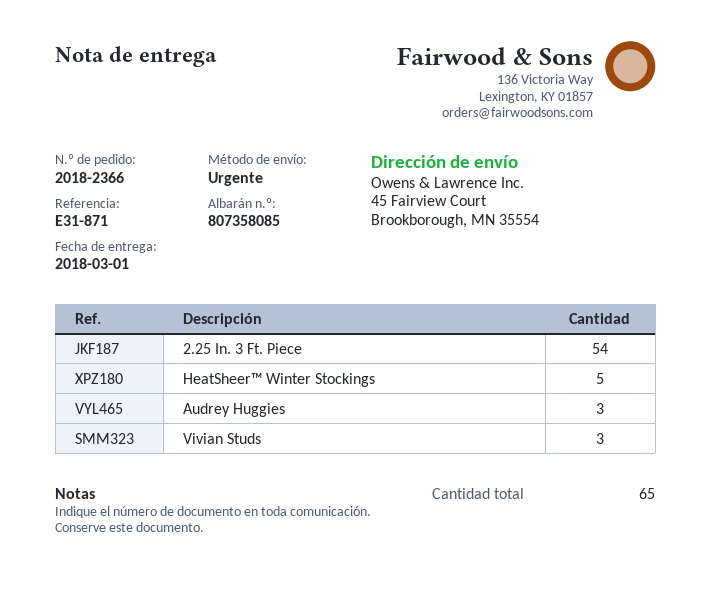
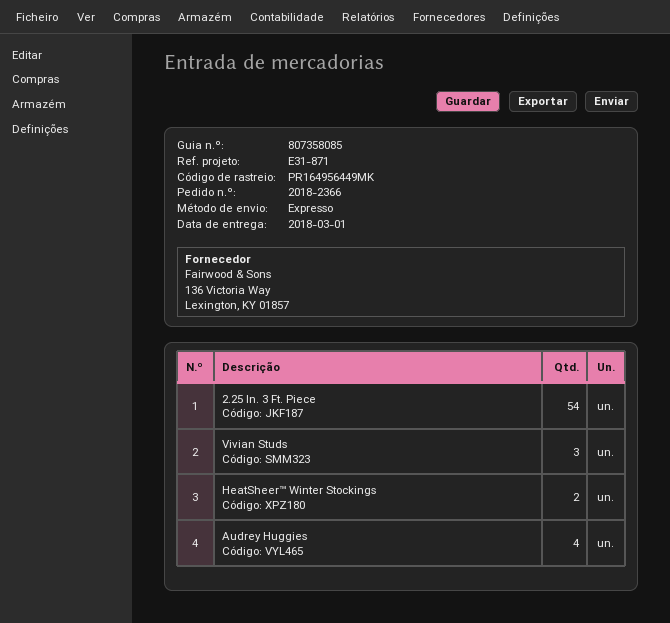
HeatSheer™ Winter Stockings: 5 -> 2
Audrey Huggies: 3 -> 4

